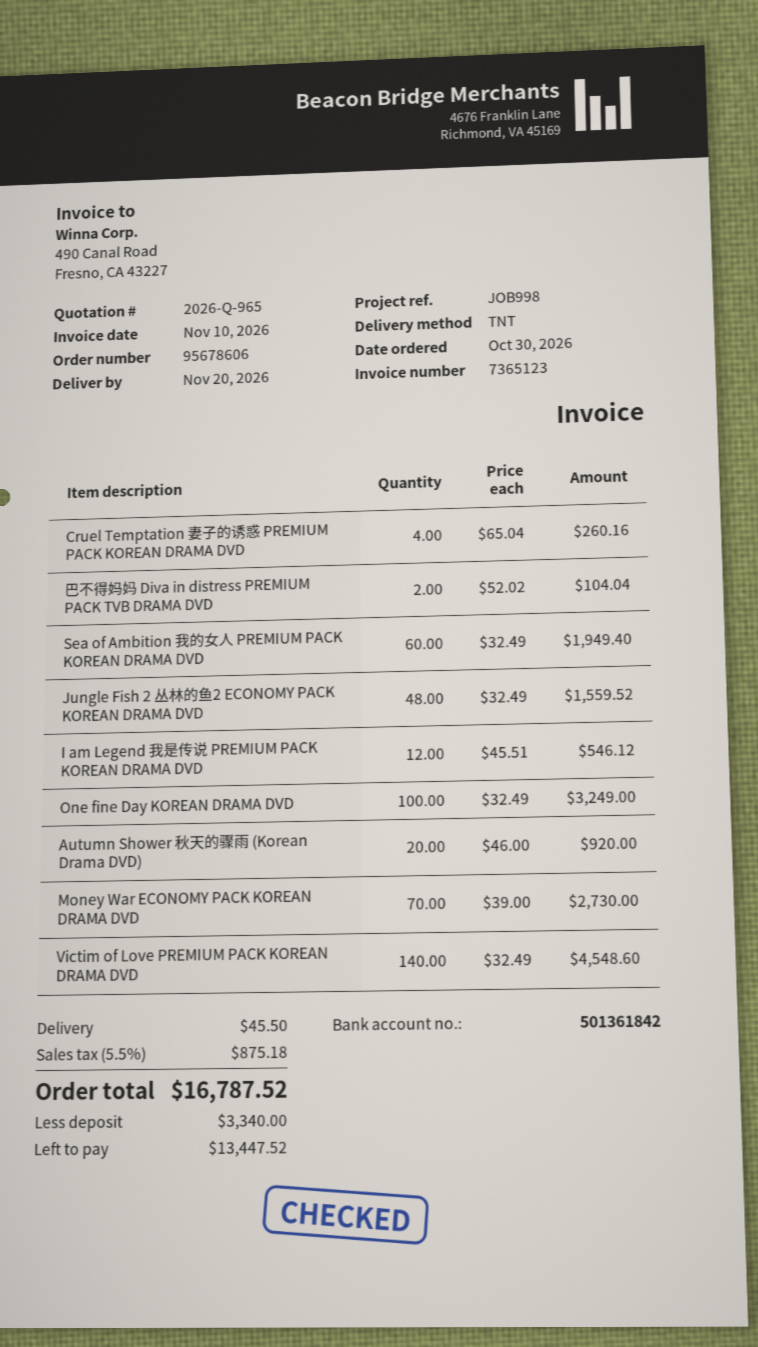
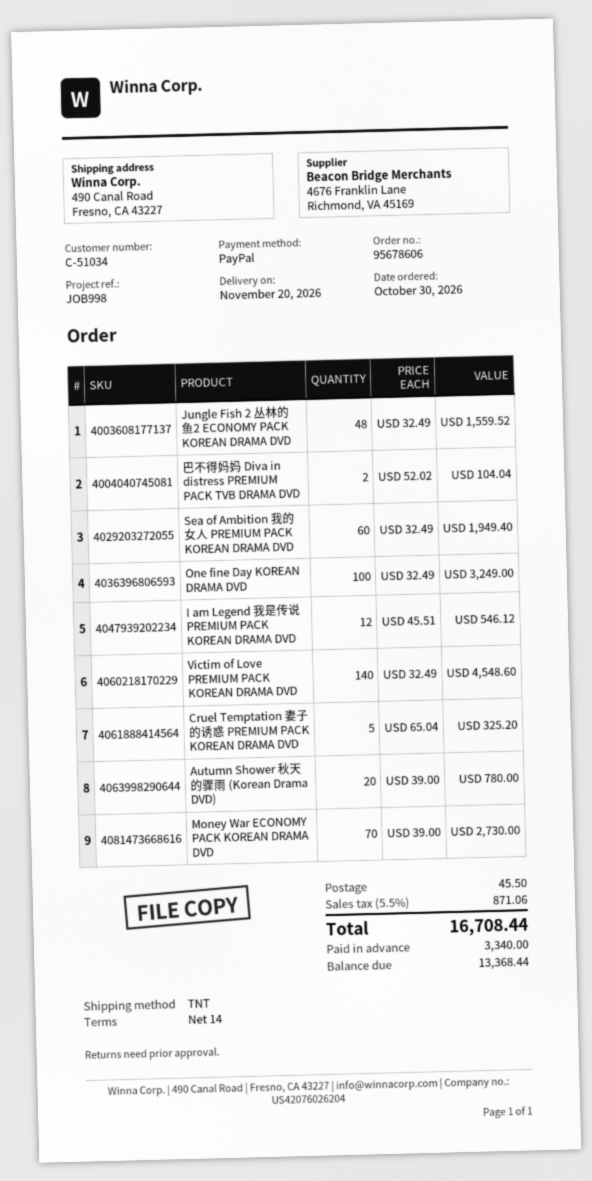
Cruel Temptation 妻子的诱惑 PREMIUM PACK KOREAN DRAMA DVD: 4 x 65.04 = 260.16 -> 5 x 65.04 = 325.20
Autumn Shower 秋天的骤雨 (Korean Drama DVD): 20 x 46.00 = 920.00 -> 20 x 39.00 = 780.00
tax: 5.5% = 875.18 -> 5.5% = 871.06
total: 16787.52 -> 16708.44
balance: 13447.52 -> 13368.44

